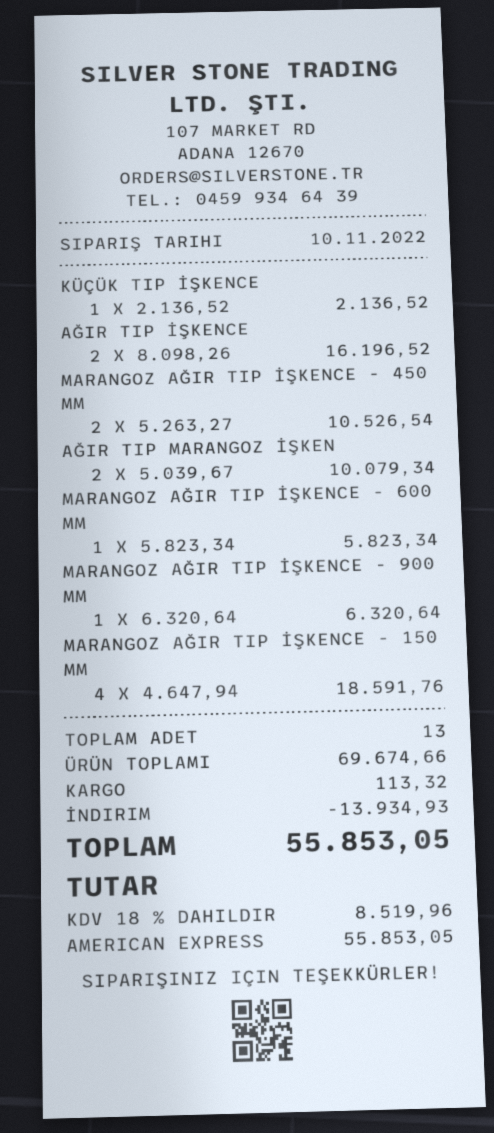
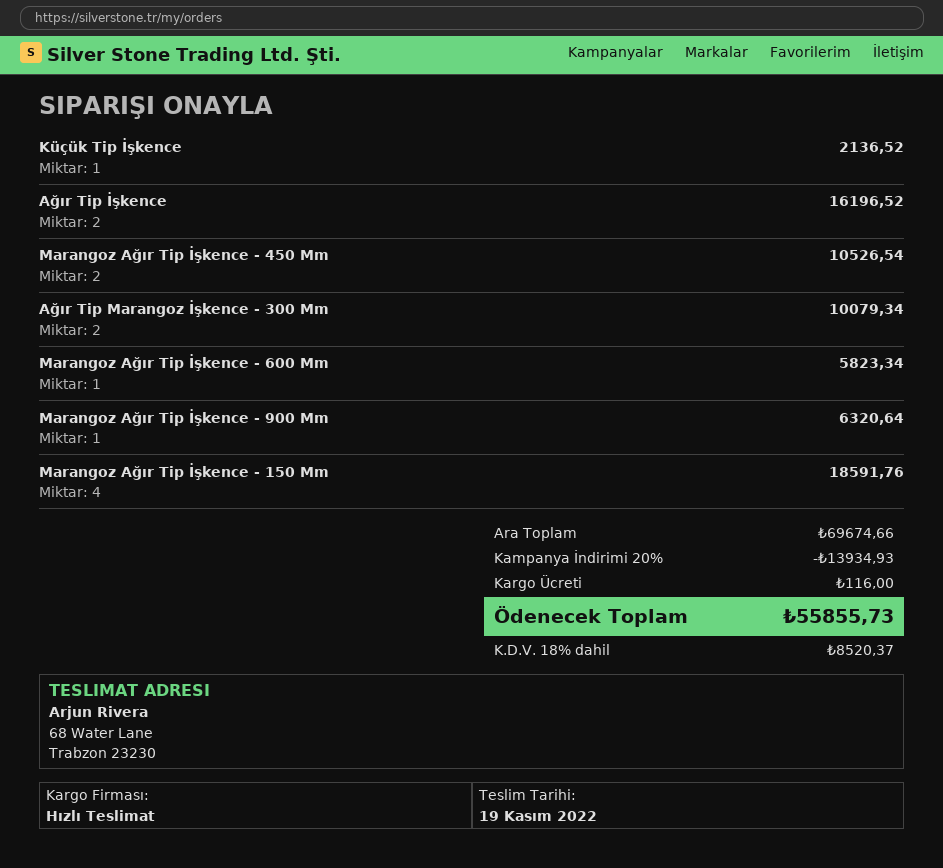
shipping: 113.32 -> 116.00
tax: 18% = 8519.96 -> 18% = 8520.37
total: 55853.05 -> 55855.73

